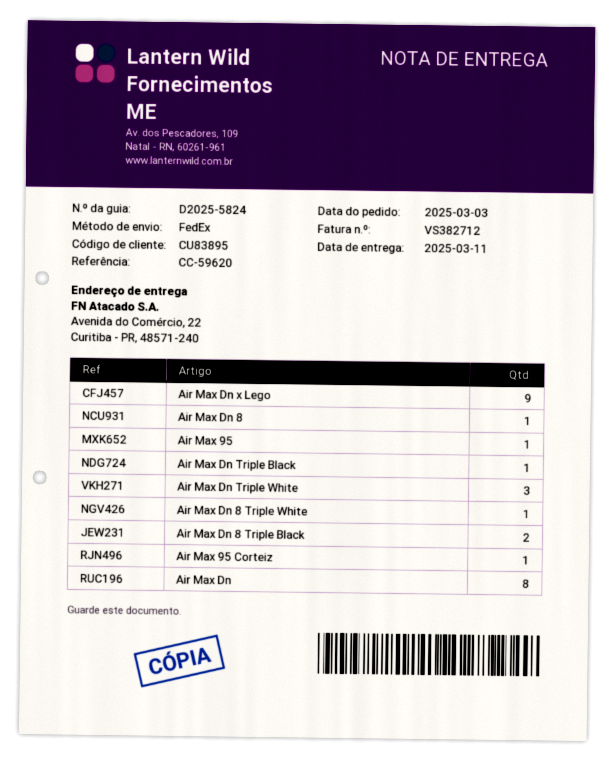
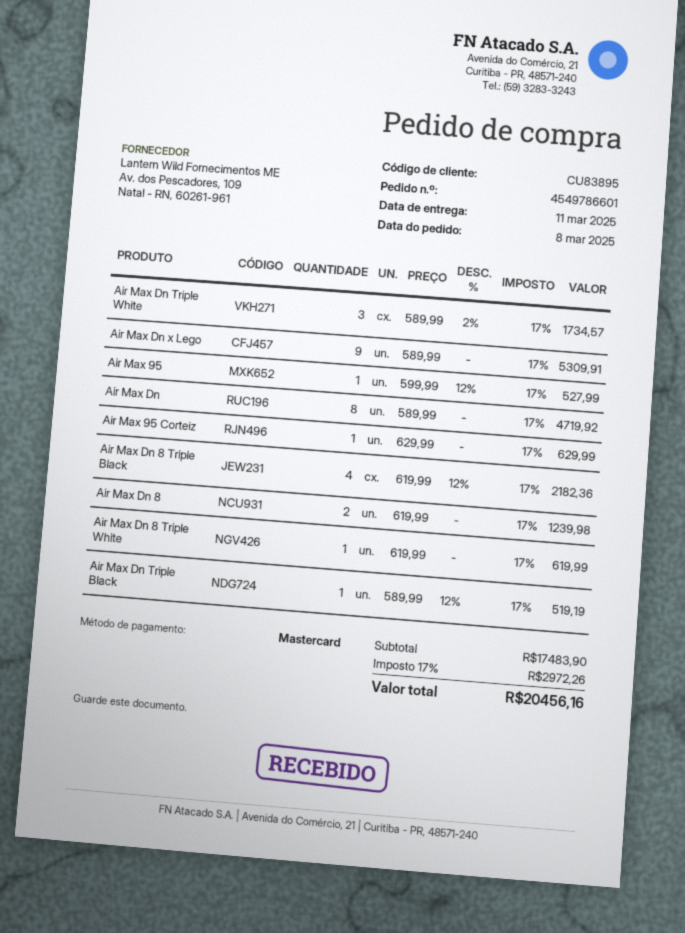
order date: 2025-03-03 -> 2025-03-08
Air Max Dn 8: 1 -> 2
Air Max Dn 8 Triple Black: 2 -> 4

